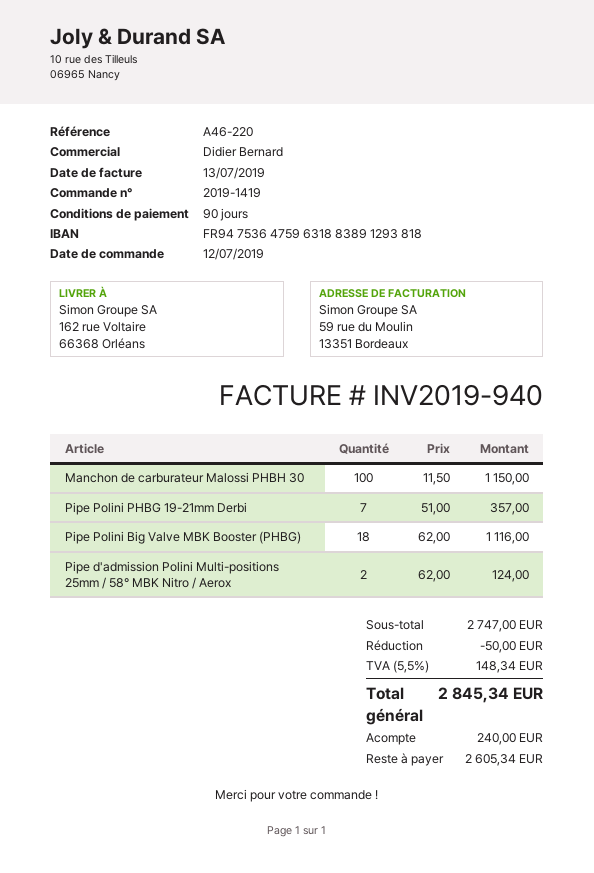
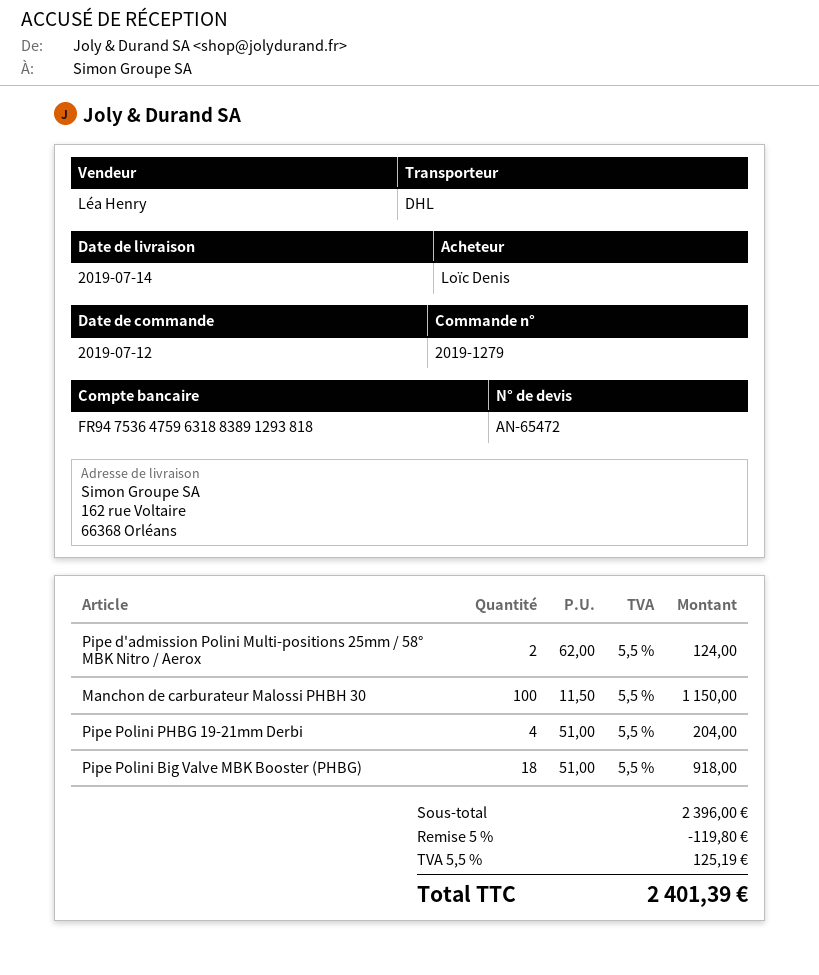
order number: 2019-1419 -> 2019-1279
sales rep: Didier Bernard -> Léa Henry
Pipe Polini PHBG 19-21mm Derbi: 7 x 51.00 = 357.00 -> 4 x 51.00 = 204.00
Pipe Polini Big Valve MBK Booster (PHBG): 18 x 62.00 = 1116.00 -> 18 x 51.00 = 918.00
subtotal: 2747.00 -> 2396.00
discount: 50.00 -> 119.80
tax: 5.5% = 148.34 -> 5.5% = 125.19
total: 2845.34 -> 2401.39

